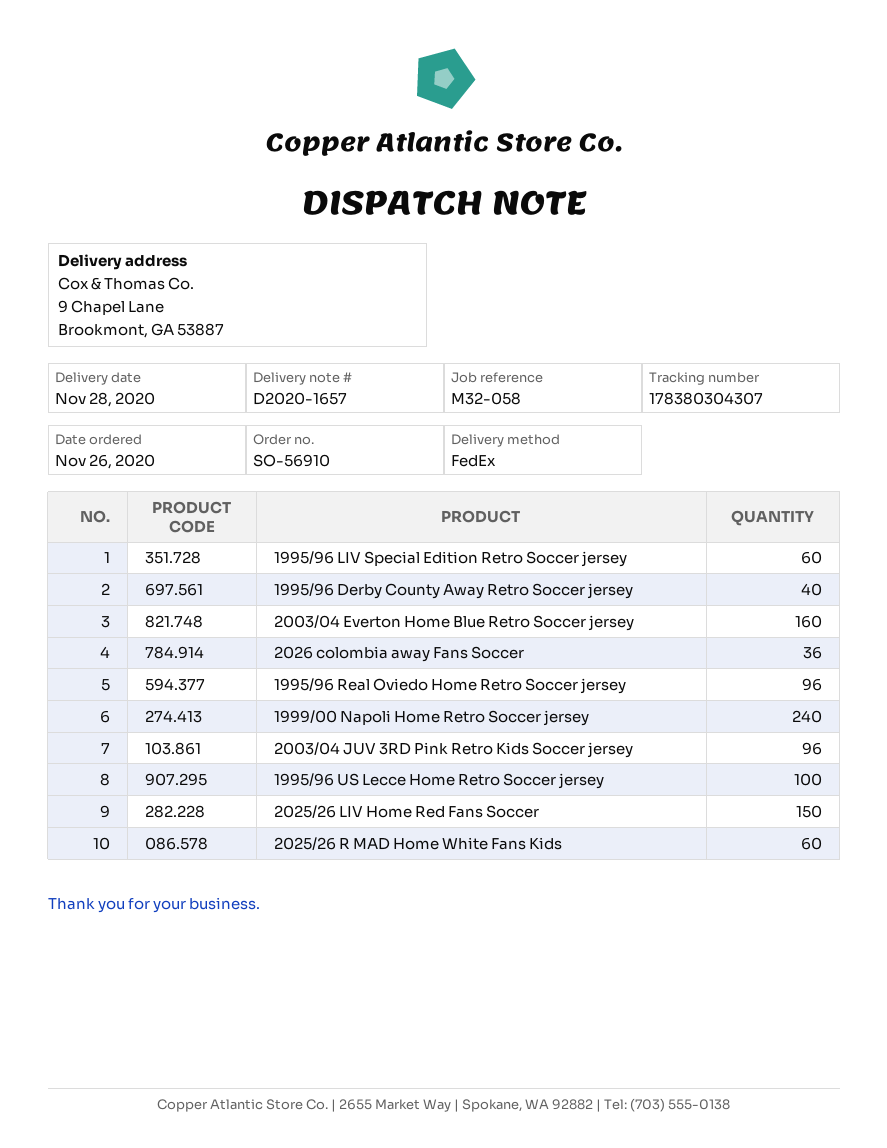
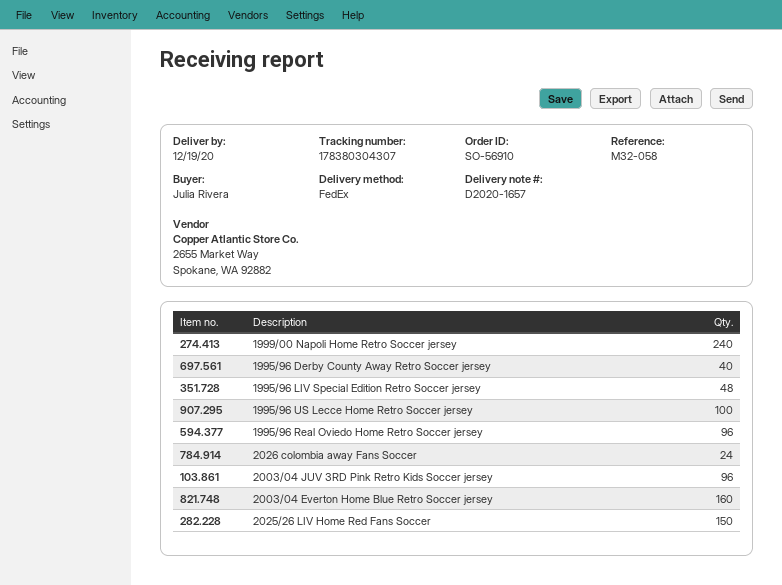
delivery date: 2020-11-28 -> 2020-12-19
1995/96 LIV Special Edition Retro Soccer jersey: 60 -> 48
2026 colombia away Fans Soccer: 36 -> 24
2025/26 R MAD Home White Fans Kids: 60 -> none

